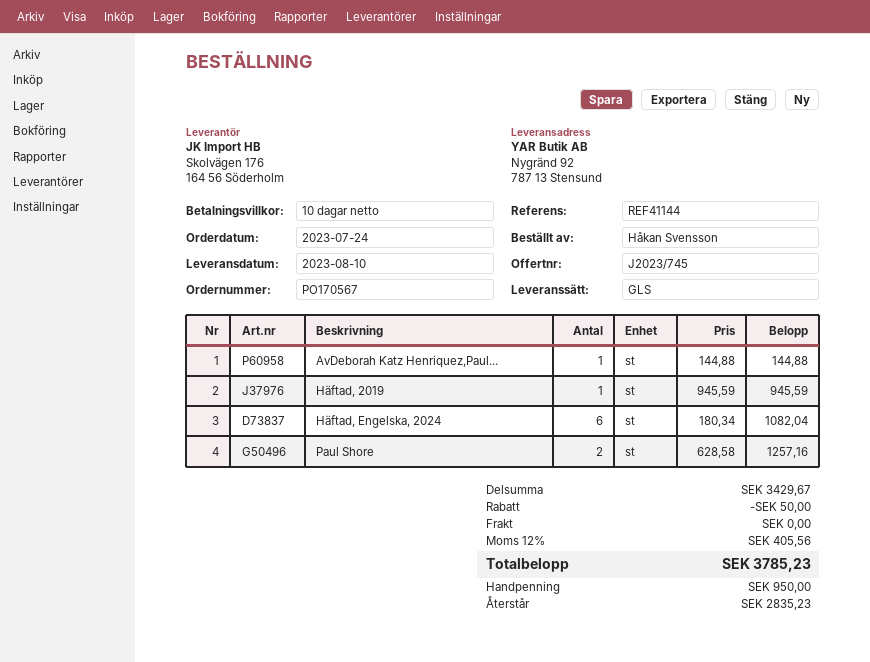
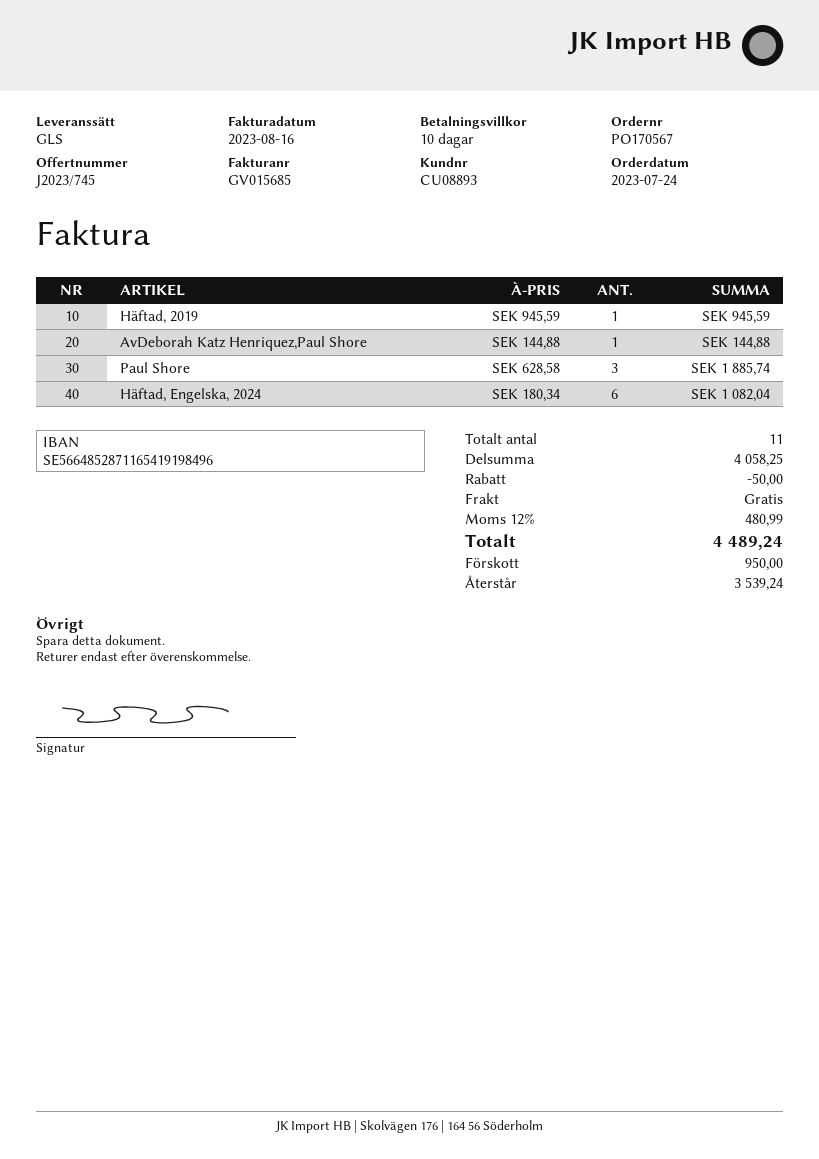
Paul Shore: 2 x 628.58 = 1257.16 -> 3 x 628.58 = 1885.74
subtotal: 3429.67 -> 4058.25
tax: 12% = 405.56 -> 12% = 480.99
total: 3785.23 -> 4489.24
balance: 2835.23 -> 3539.24

